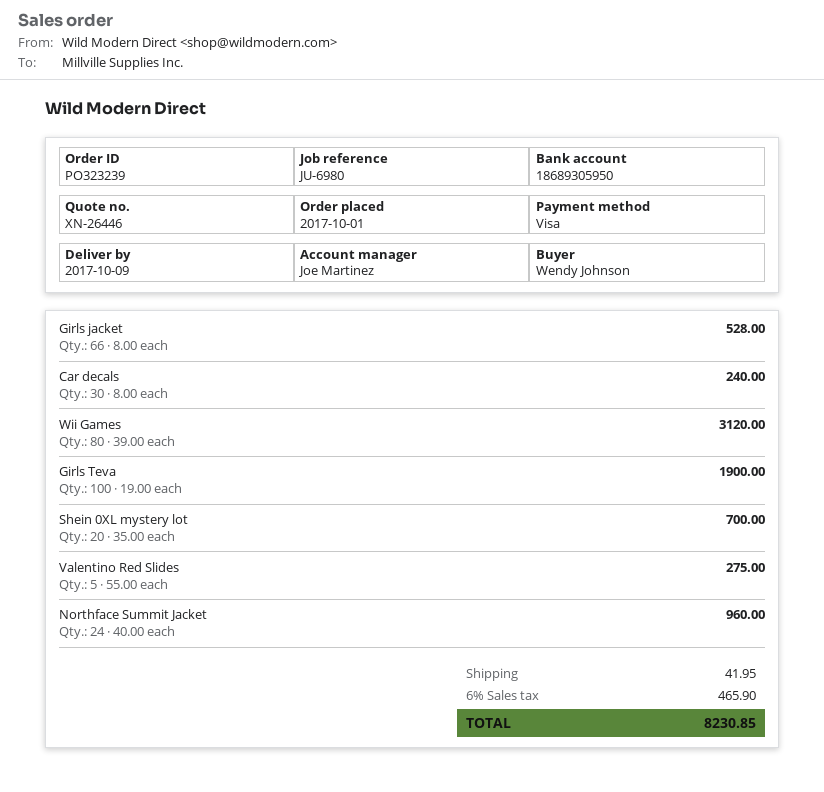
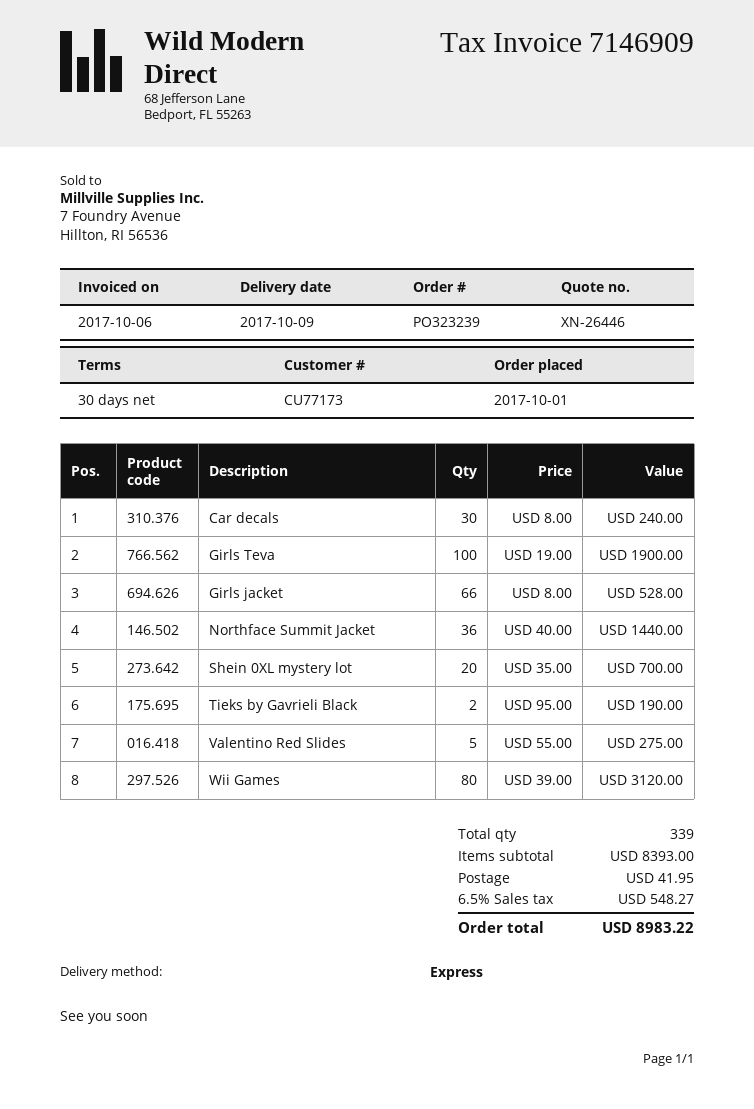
Northface Summit Jacket: 24 x 40.00 = 960.00 -> 36 x 40.00 = 1440.00
Tieks by Gavrieli Black: none -> 2 x 95.00 = 190.00
tax: 6% = 465.90 -> 6.5% = 548.27
total: 8230.85 -> 8983.22

